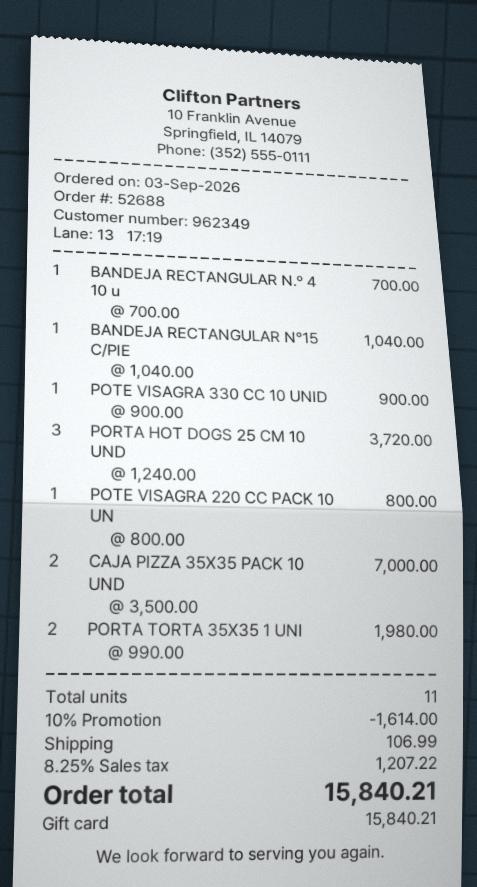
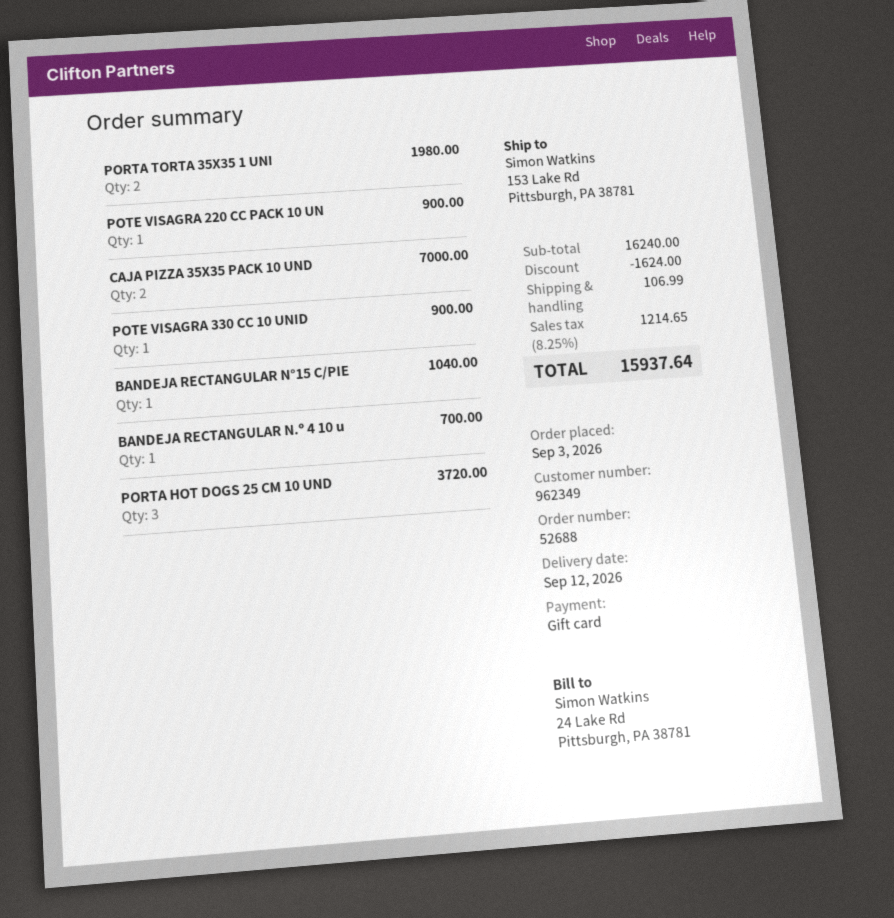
POTE VISAGRA 220 CC PACK 10 UN: 1 for 800.00 -> 1 for 900.00
discount: 1614.00 -> 1624.00
tax: 8.25% = 1207.22 -> 8.25% = 1214.65
total: 15840.21 -> 15937.64

